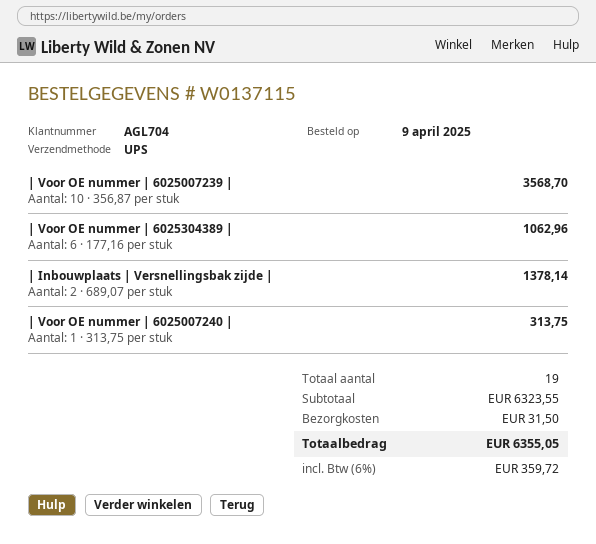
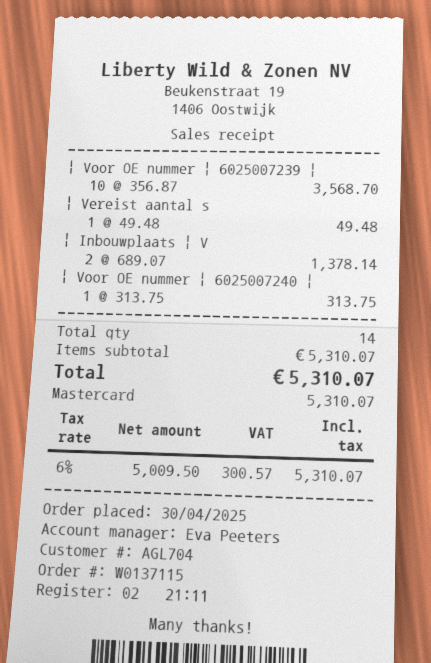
order date: 2025-04-09 -> 2025-04-30
| Voor OE nummer | 6025304389 |: 6 x 177.16 = 1062.96 -> none
| Vereist aantal s: none -> 1 x 49.48 = 49.48
total quantity: 19 -> 14
subtotal: 6323.55 -> 5310.07
shipping: 31.50 -> none
tax: 6% = 359.72 -> 6% = 300.57
total: 6355.05 -> 5310.07

